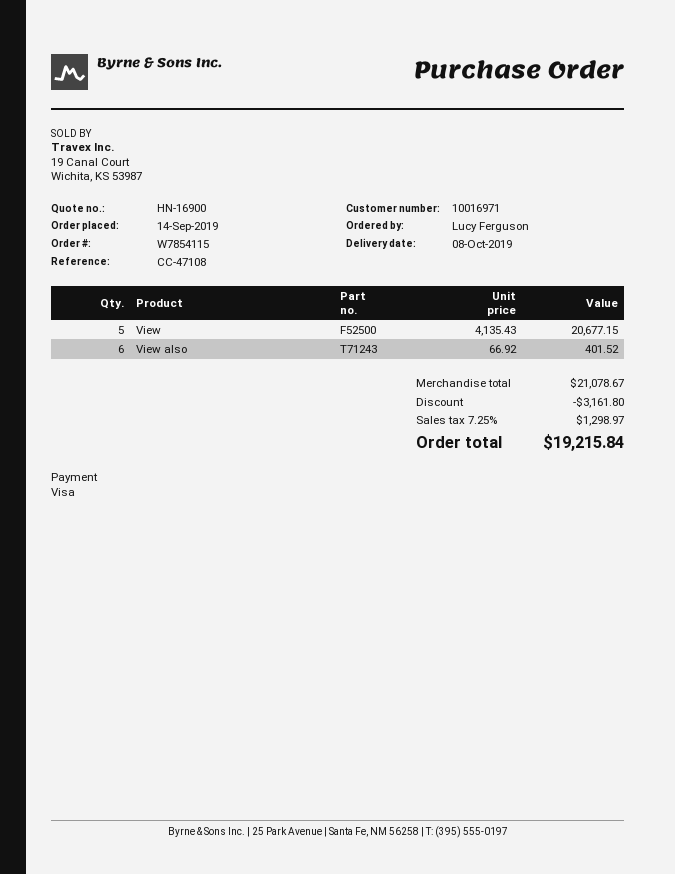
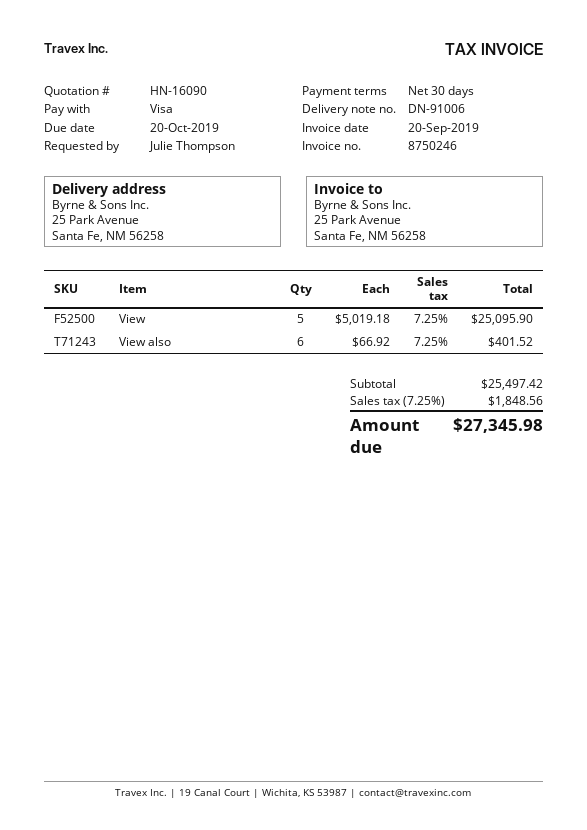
quote number: HN-16900 -> HN-16090
ordered by: Lucy Ferguson -> Julie Thompson
View: 5 x 4135.43 = 20677.15 -> 5 x 5019.18 = 25095.90
subtotal: 21078.67 -> 25497.42
discount: 3161.80 -> none
tax: 7.25% = 1298.97 -> 7.25% = 1848.56
total: 19215.84 -> 27345.98

